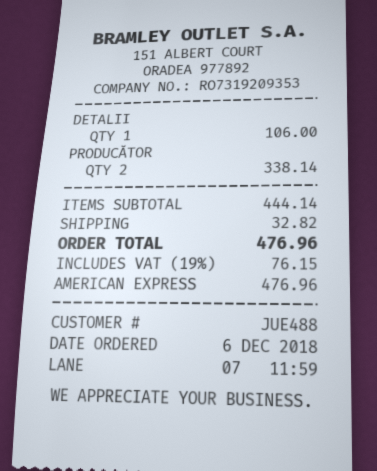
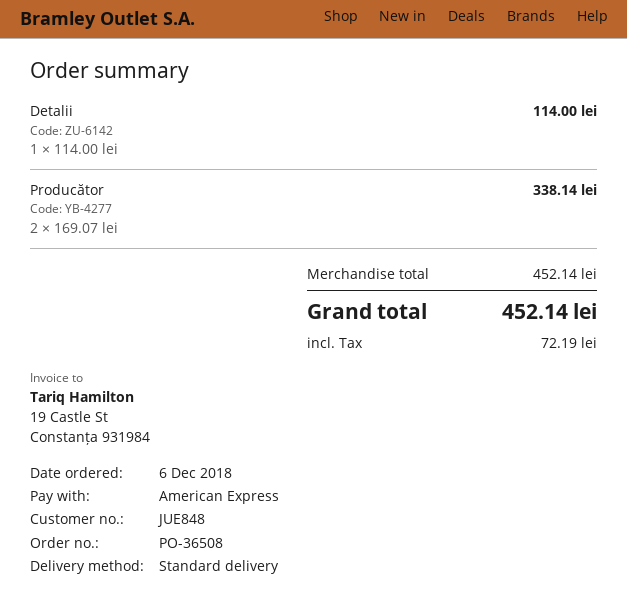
customer number: JUE488 -> JUE848
DETALII: 1 for 106.00 -> 1 for 114.00
subtotal: 444.14 -> 452.14
shipping: 32.82 -> none
tax: 76.15 -> 72.19
total: 476.96 -> 452.14

